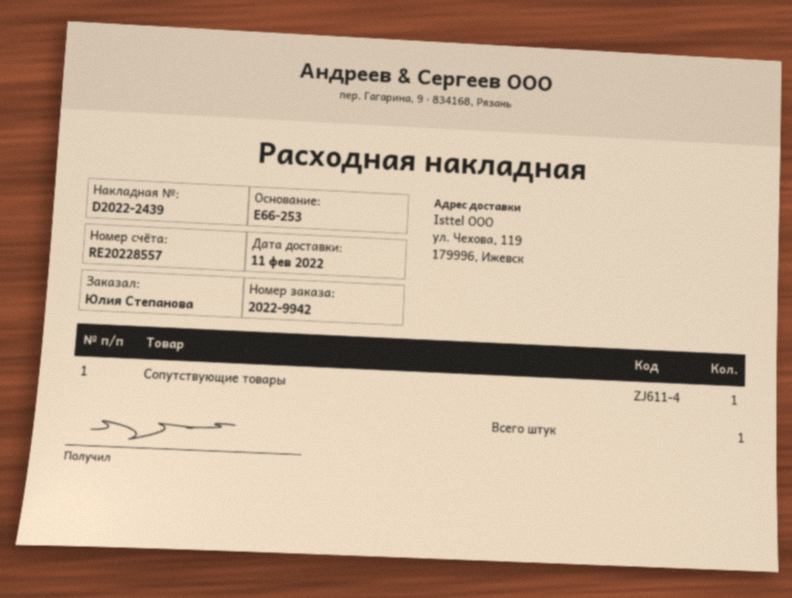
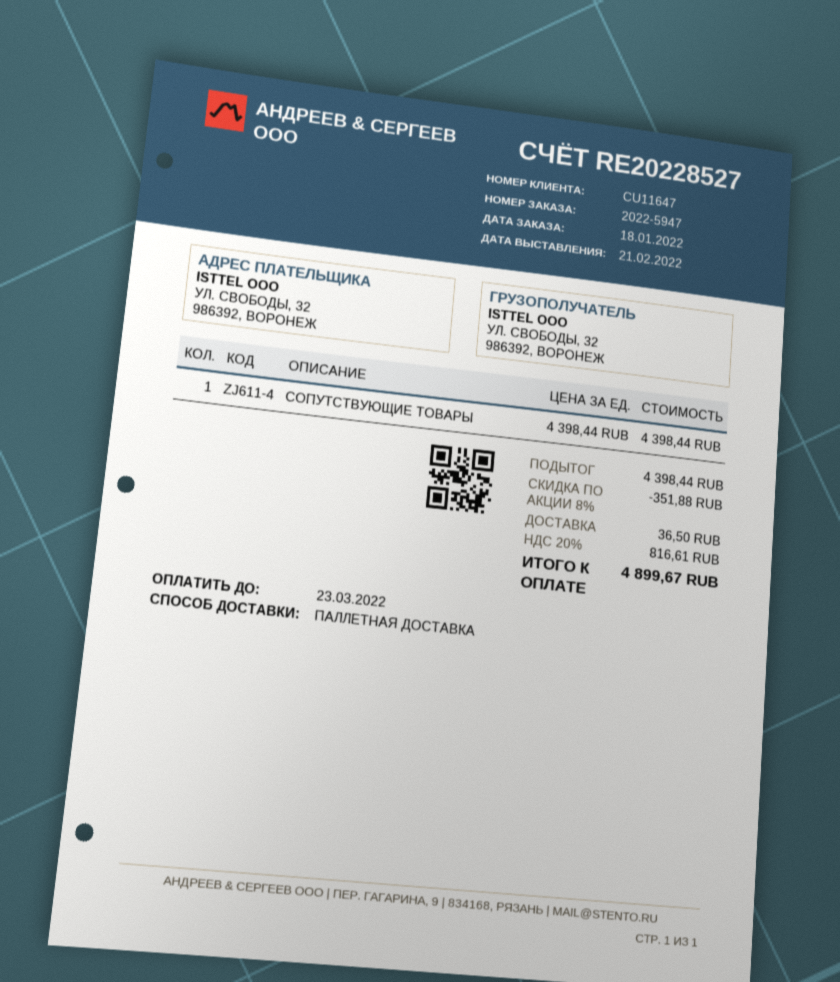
order number: 2022-9942 -> 2022-5947
invoice number: RE20228557 -> RE20228527
ship to: ул. Чехова, 119, 179996, Ижевск -> УЛ. СВОБОДЫ, 32, 986392, ВОРОНЕЖ

